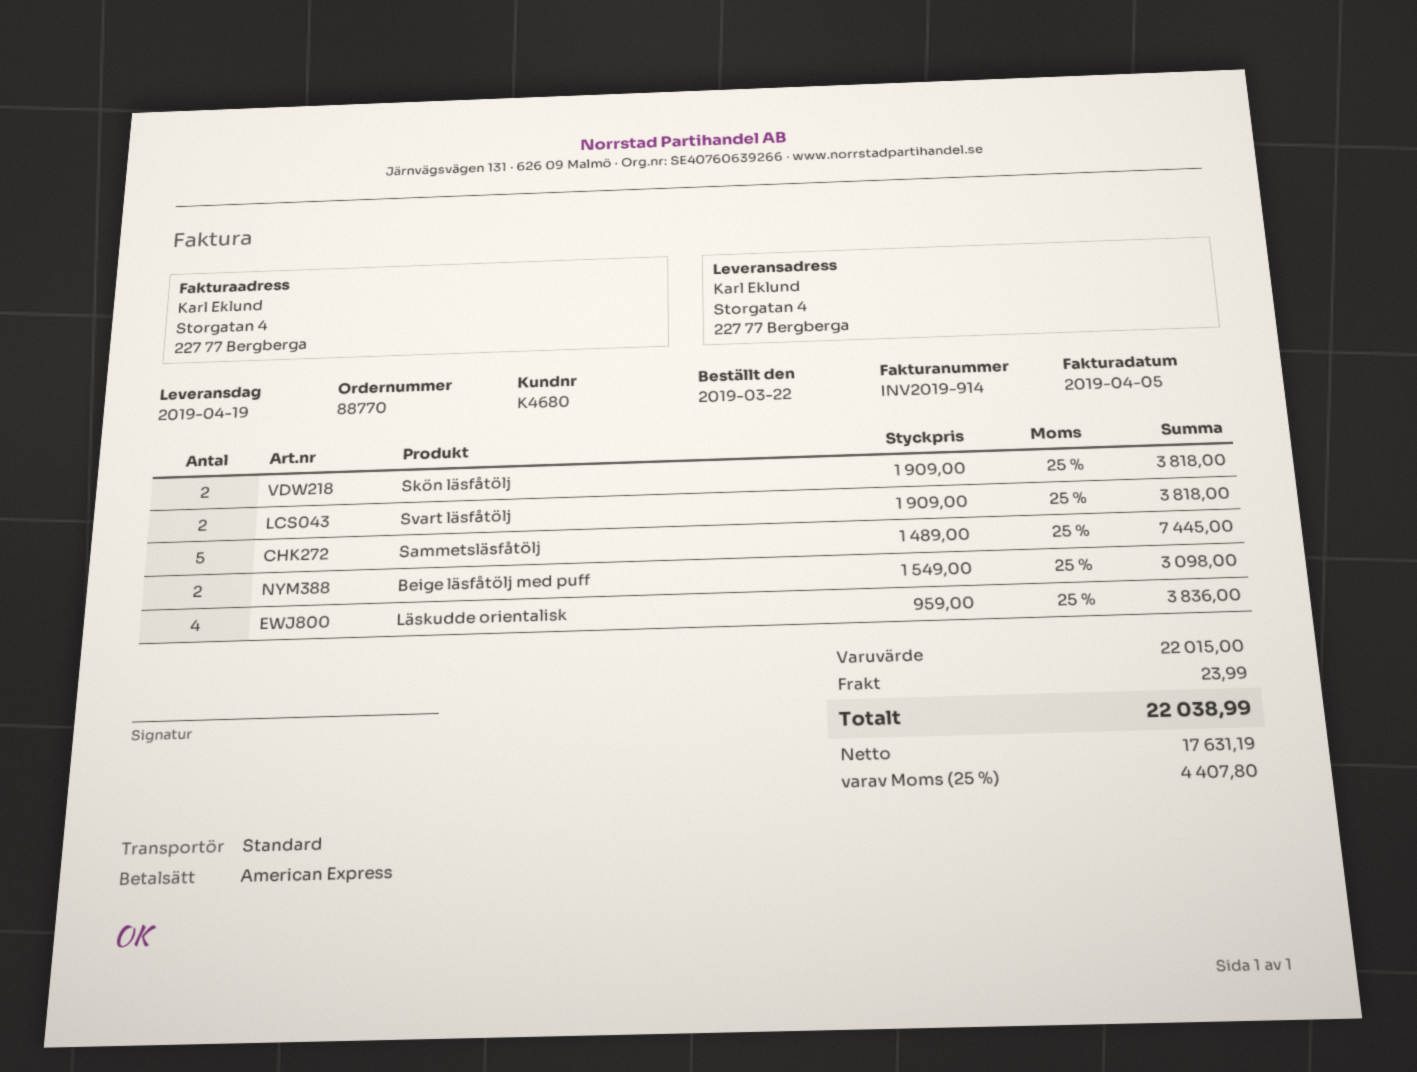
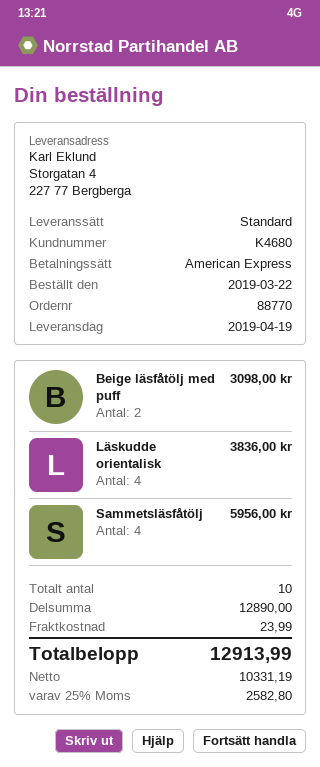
Skön läsfåtölj: 2 for 3818.00 -> none
Svart läsfåtölj: 2 for 3818.00 -> none
Sammetsläsfåtölj: 5 for 7445.00 -> 4 for 5956.00
subtotal: 22015.00 -> 12890.00
net: 17631.19 -> 10331.19
tax: 25% = 4407.80 -> 25% = 2582.80
total: 22038.99 -> 12913.99

